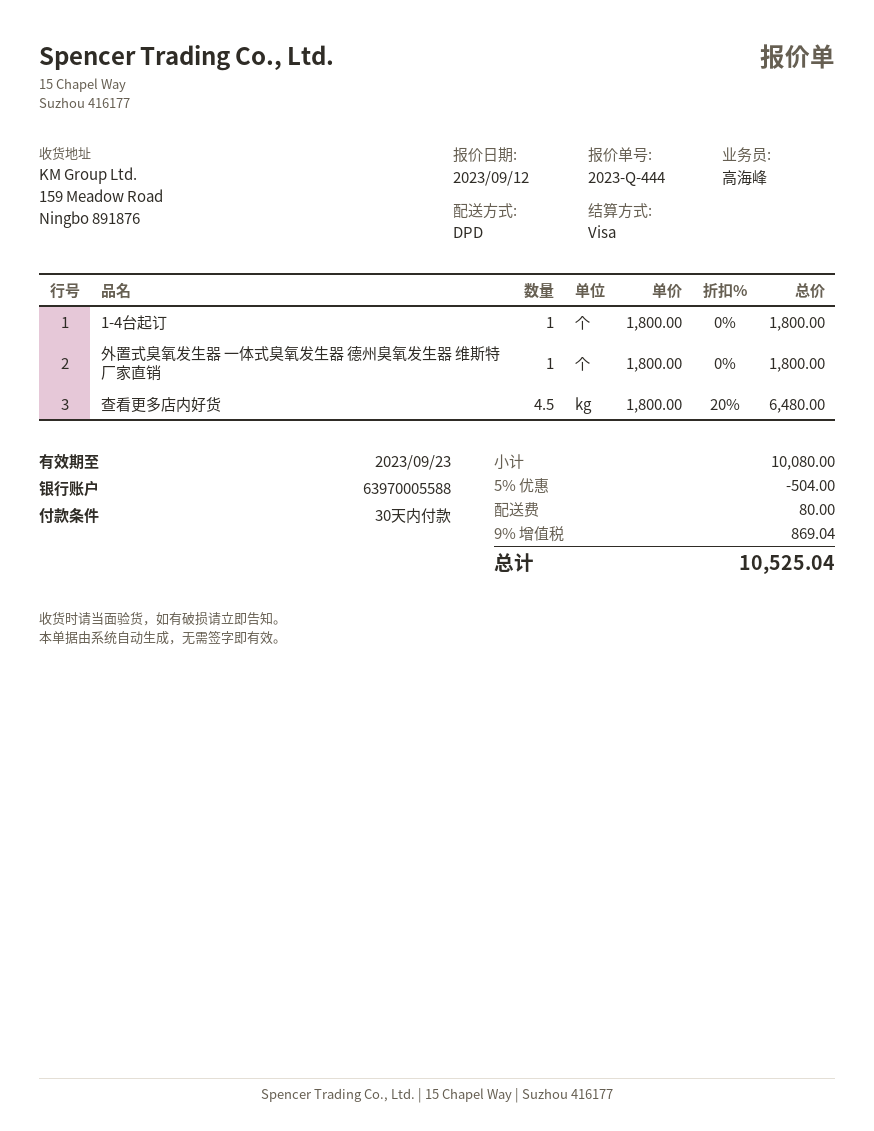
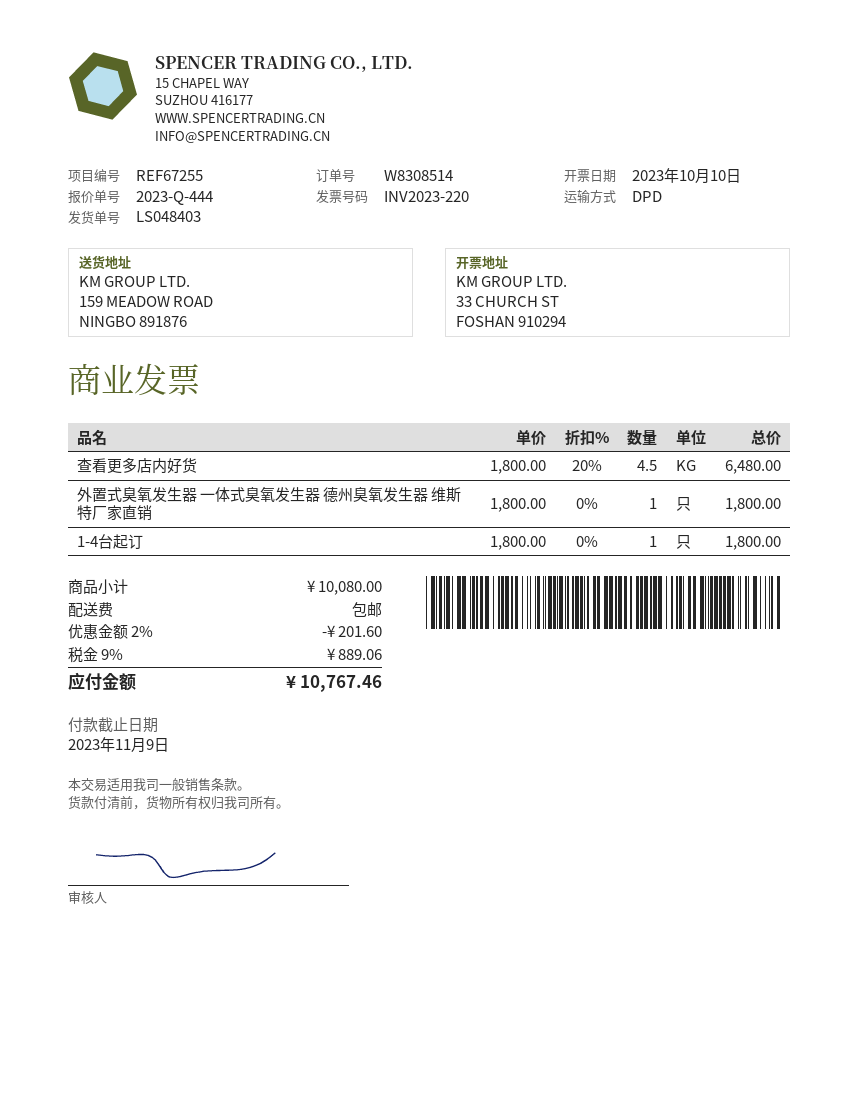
discount: 5% = 504.00 -> 2% = 201.60
shipping: 80.00 -> 0.00
tax: 9% = 869.04 -> 9% = 889.06
total: 10525.04 -> 10767.46

